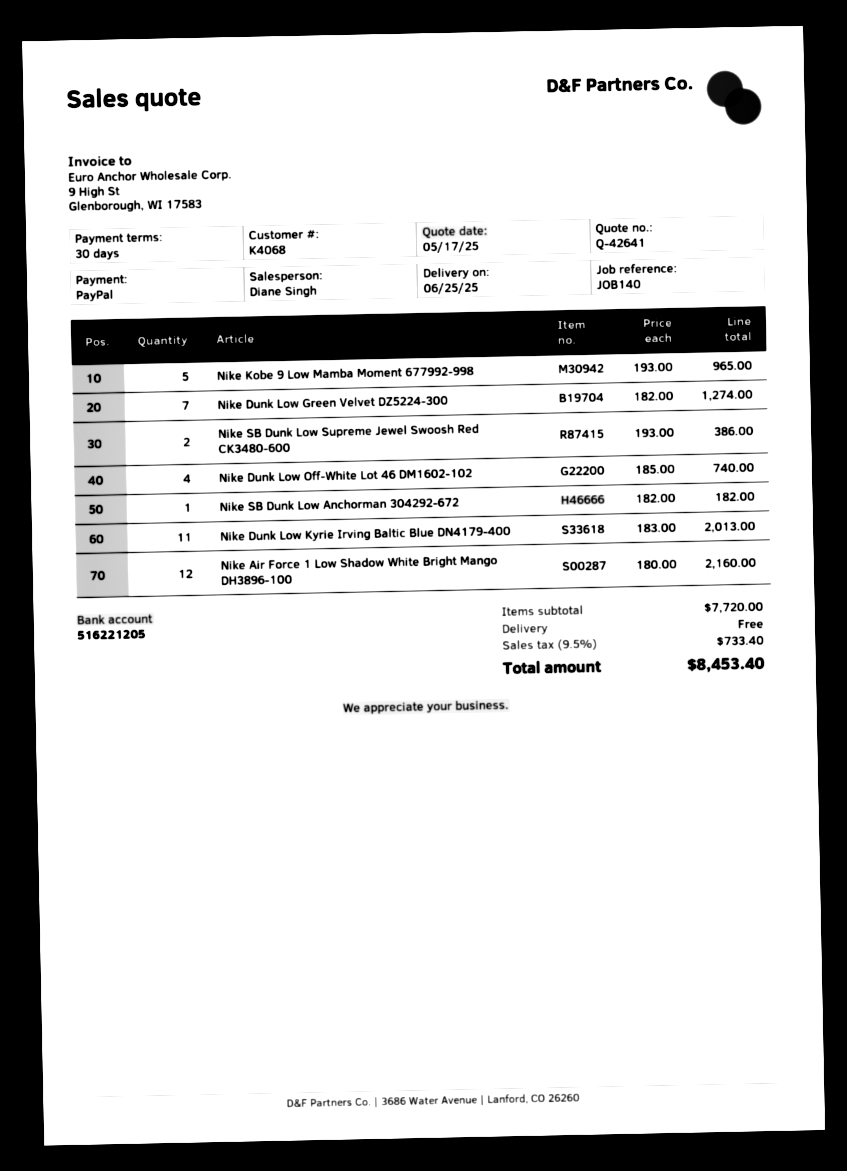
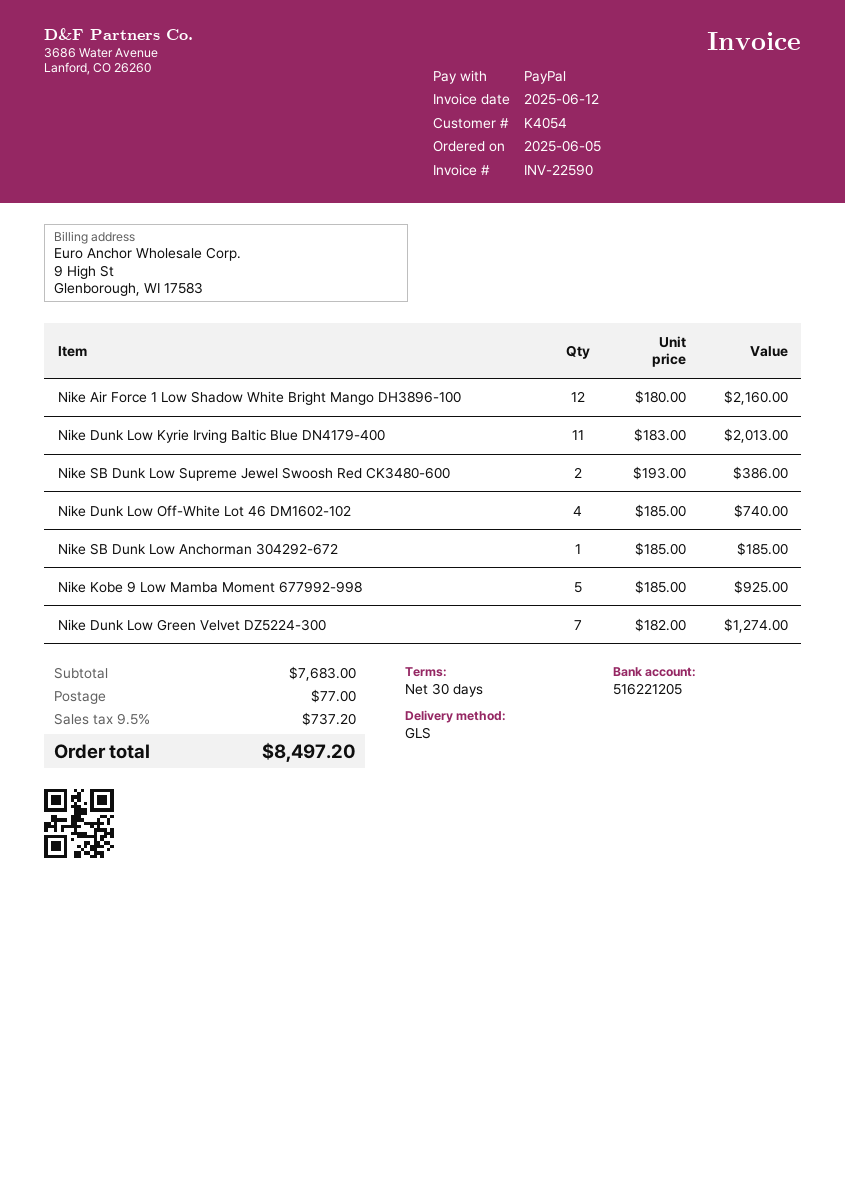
customer number: K4068 -> K4054
Nike Kobe 9 Low Mamba Moment 677992-998: 5 x 193.00 = 965.00 -> 5 x 185.00 = 925.00
Nike SB Dunk Low Anchorman 304292-672: 1 x 182.00 = 182.00 -> 1 x 185.00 = 185.00
subtotal: 7720.00 -> 7683.00
shipping: 0.00 -> 77.00
tax: 9.5% = 733.40 -> 9.5% = 737.20
total: 8453.40 -> 8497.20

